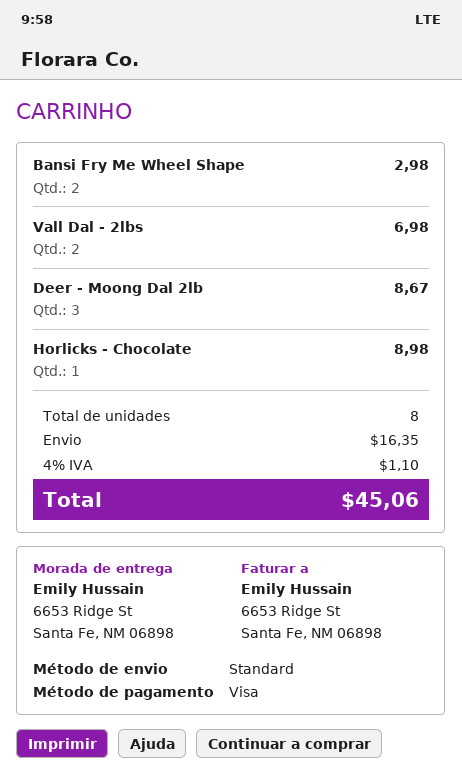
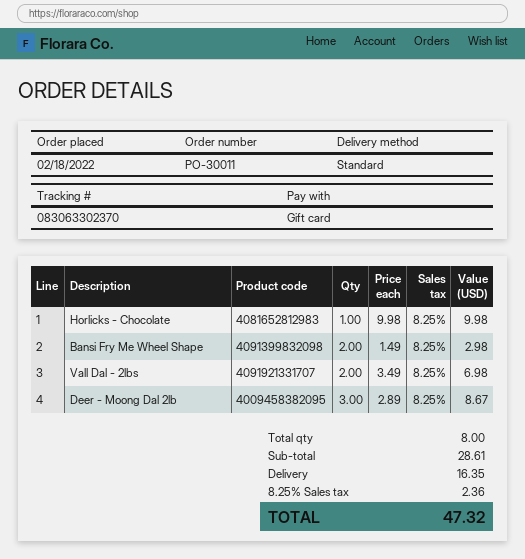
payment method: Visa -> gift card
Horlicks - Chocolate: 1 for 8.98 -> 1 for 9.98
tax: 4% = 1.10 -> 8.25% = 2.36
total: 45.06 -> 47.32

